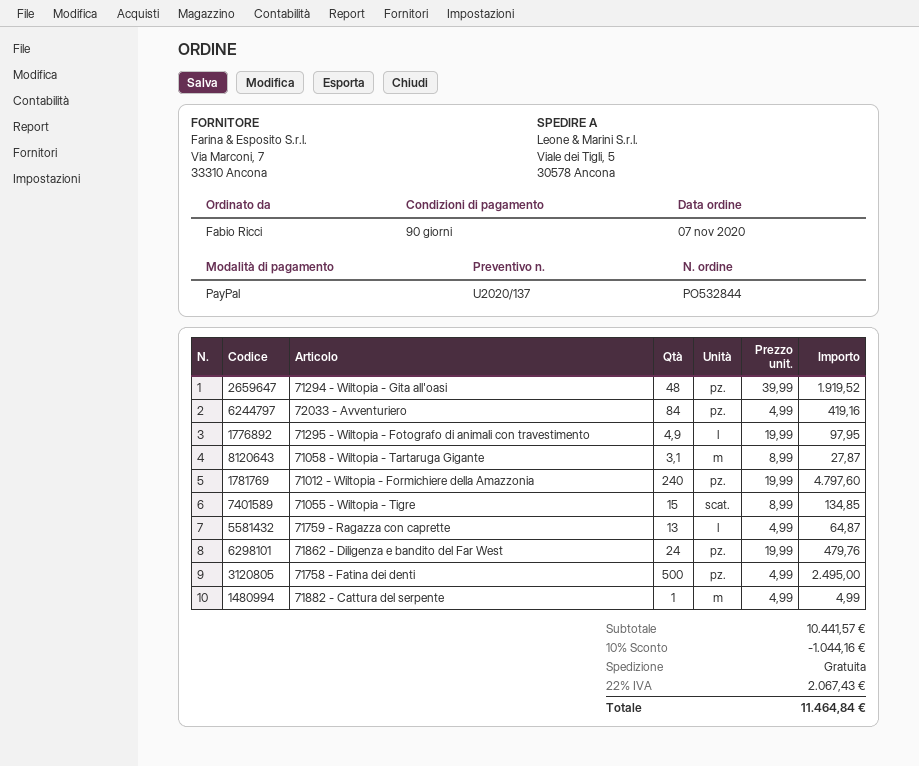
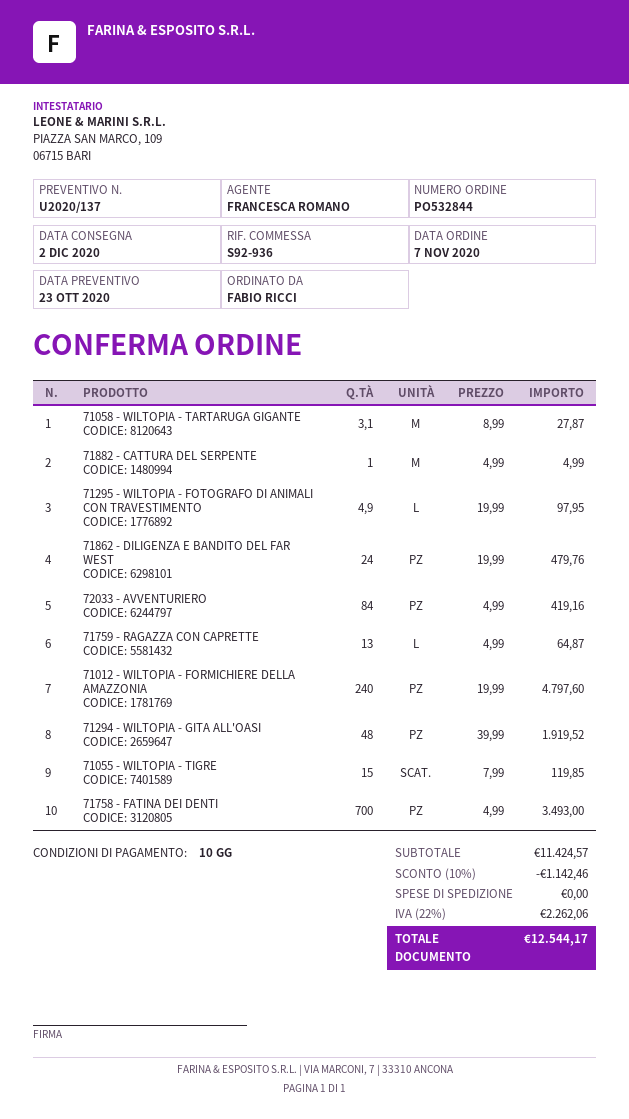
payment terms: 90 days -> 10 days
71055 - Wiltopia - Tigre: 15 x 8.99 = 134.85 -> 15 x 7.99 = 119.85
71758 - Fatina dei denti: 500 x 4.99 = 2495.00 -> 700 x 4.99 = 3493.00
subtotal: 10441.57 -> 11424.57
discount: 10% = 1044.16 -> 10% = 1142.46
tax: 22% = 2067.43 -> 22% = 2262.06
total: 11464.84 -> 12544.17

